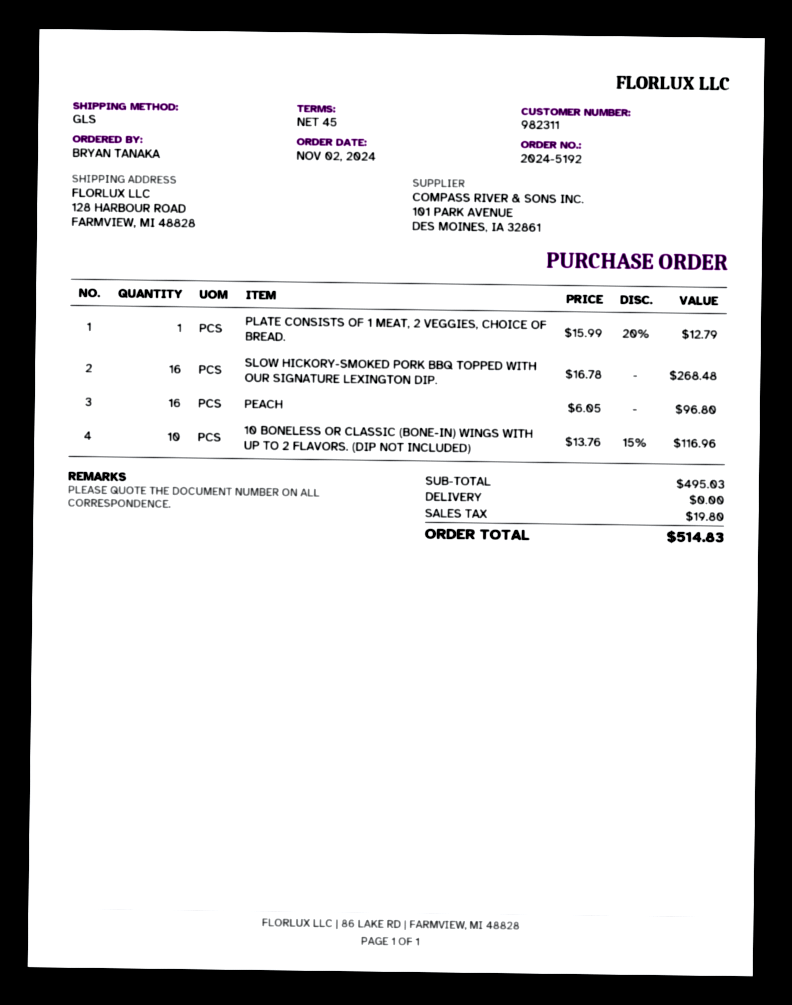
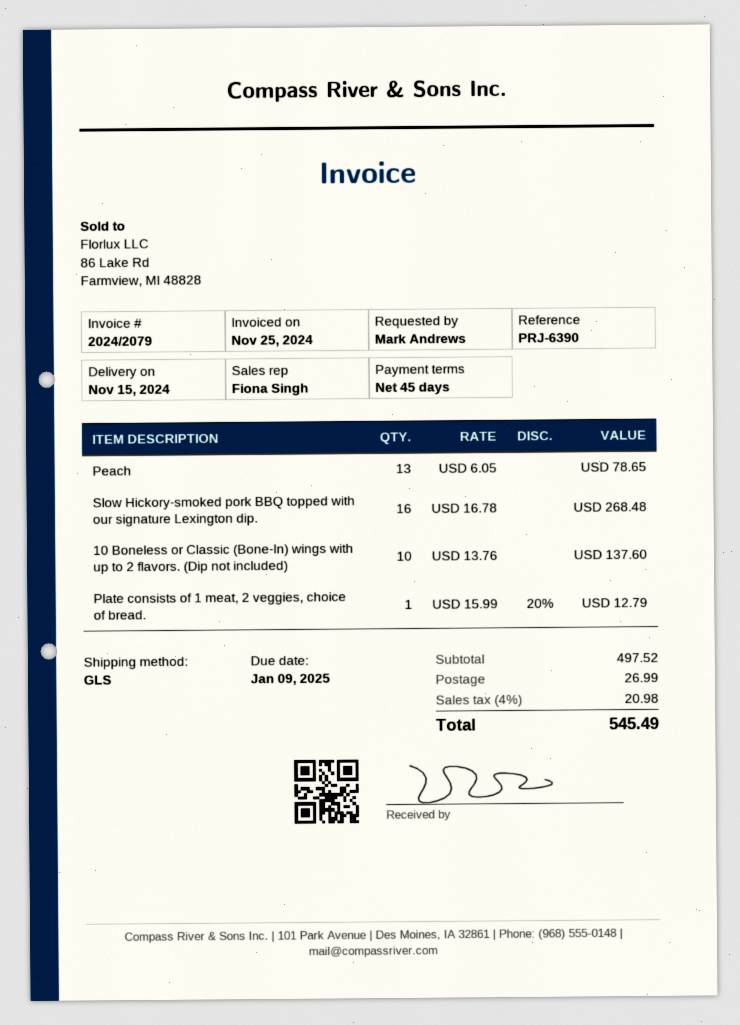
ordered by: BRYAN TANAKA -> Mark Andrews
PEACH: 16 x 6.05 = 96.80 -> 13 x 6.05 = 78.65
10 BONELESS OR CLASSIC (BONE-IN) WINGS WITH UP TO 2 FLAVORS. (DIP NOT INCLUDED): 10 x 13.76 - 15% = 116.96 -> 10 x 13.76 = 137.60
subtotal: 495.03 -> 497.52
shipping: 0.00 -> 26.99
tax: 19.80 -> 20.98
total: 514.83 -> 545.49

